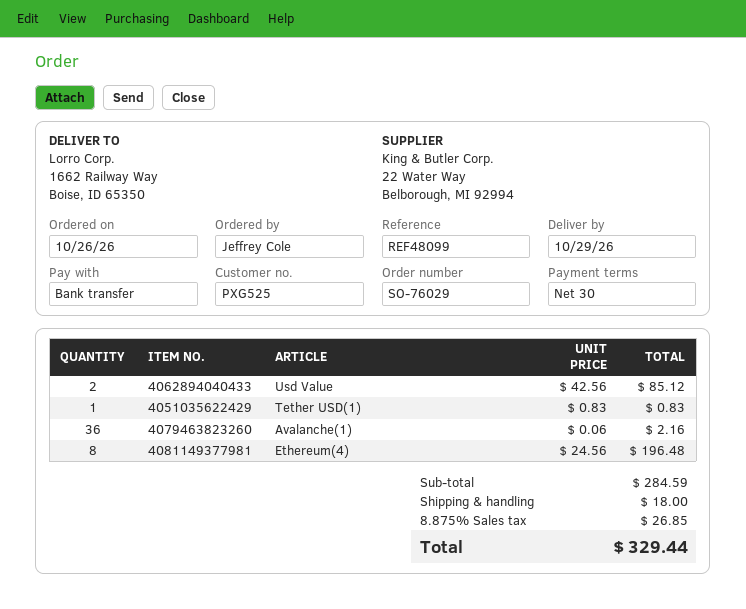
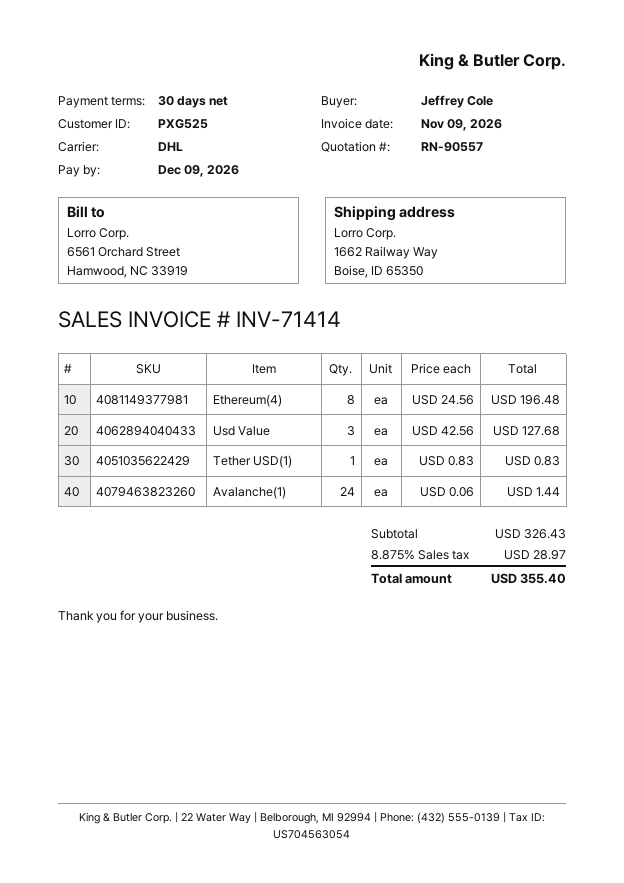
Usd Value: 2 x 42.56 = 85.12 -> 3 x 42.56 = 127.68
Avalanche(1): 36 x 0.06 = 2.16 -> 24 x 0.06 = 1.44
subtotal: 284.59 -> 326.43
shipping: 18.00 -> none
tax: 8.875% = 26.85 -> 8.875% = 28.97
total: 329.44 -> 355.40

